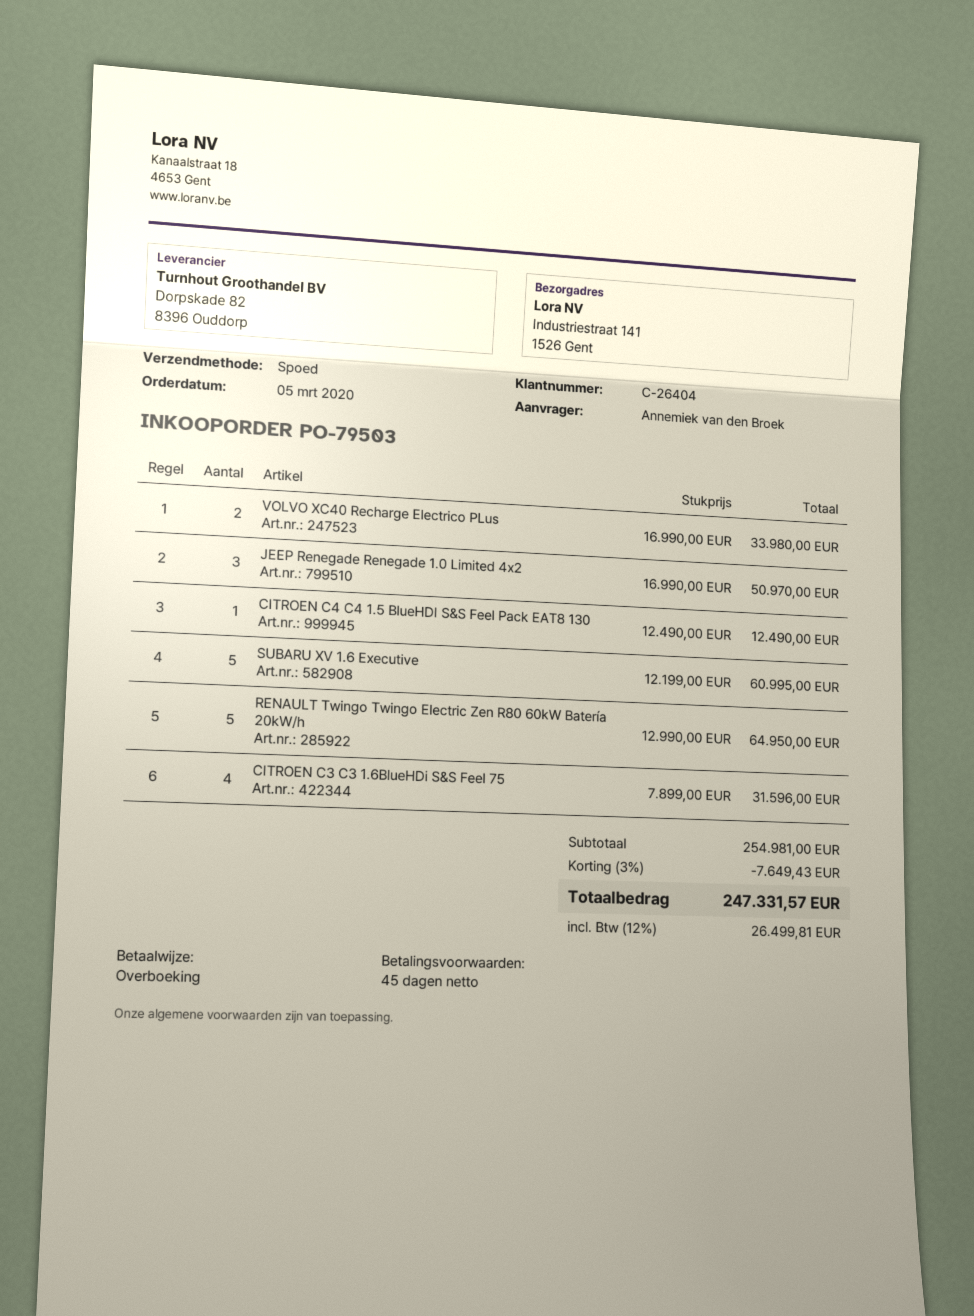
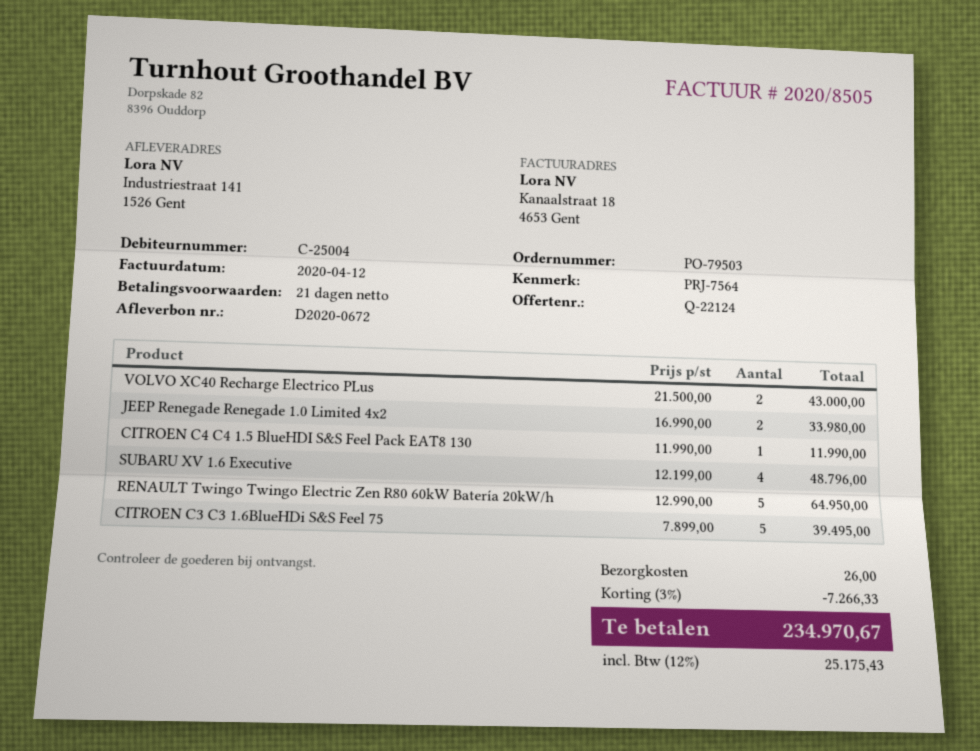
payment terms: 45 days -> 21 days
customer number: C-26404 -> C-25004
VOLVO XC40 Recharge Electrico PLus: 2 x 16990.00 = 33980.00 -> 2 x 21500.00 = 43000.00
JEEP Renegade Renegade 1.0 Limited 4x2: 3 x 16990.00 = 50970.00 -> 2 x 16990.00 = 33980.00
CITROEN C4 C4 1.5 BlueHDI S&S Feel Pack EAT8 130: 1 x 12490.00 = 12490.00 -> 1 x 11990.00 = 11990.00
SUBARU XV 1.6 Executive: 5 x 12199.00 = 60995.00 -> 4 x 12199.00 = 48796.00
CITROEN C3 C3 1.6BlueHDi S&S Feel 75: 4 x 7899.00 = 31596.00 -> 5 x 7899.00 = 39495.00
discount: 3% = 7649.43 -> 3% = 7266.33
shipping: none -> 26.00
tax: 12% = 26499.81 -> 12% = 25175.43
total: 247331.57 -> 234970.67

